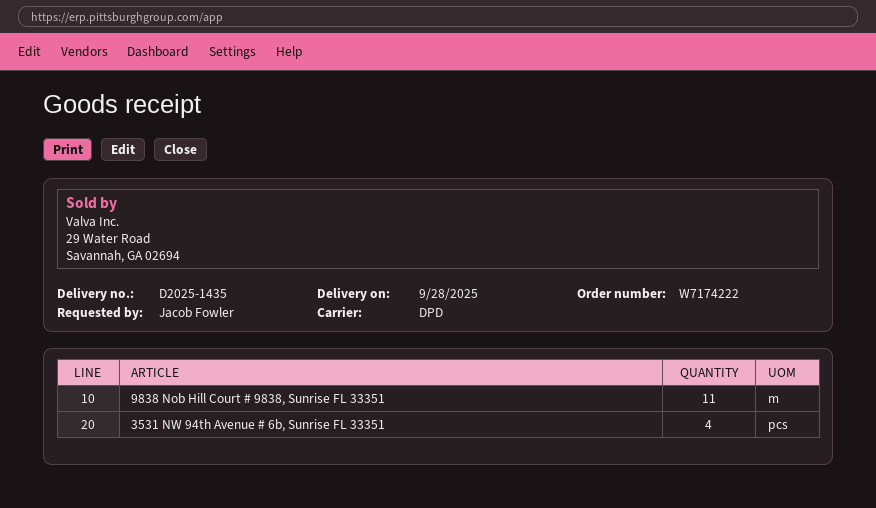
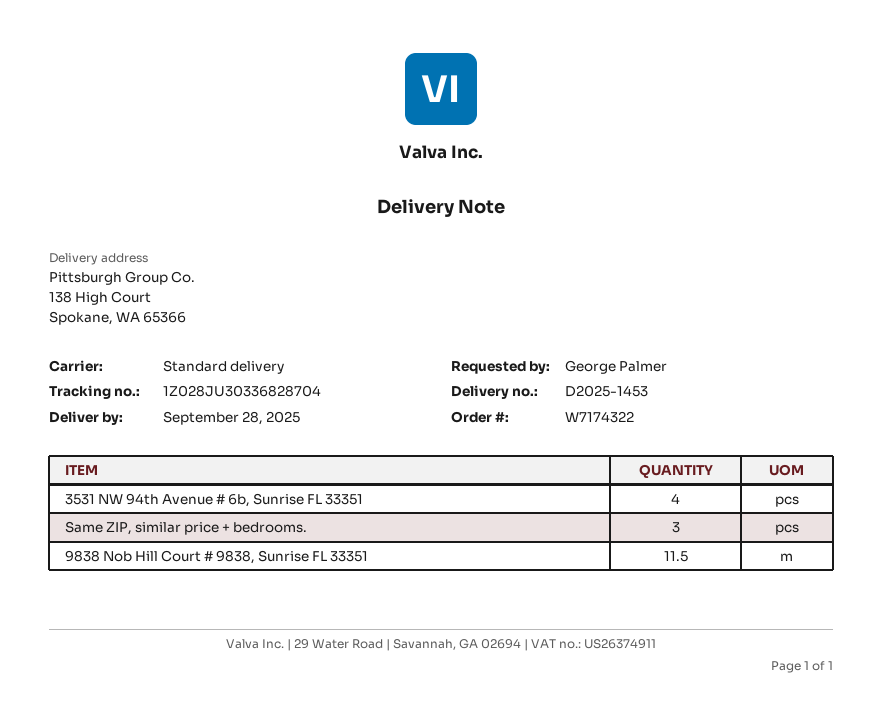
order number: W7174222 -> W7174322
delivery note number: D2025-1435 -> D2025-1453
ordered by: Jacob Fowler -> George Palmer
shipping method: DPD -> standard
9838 Nob Hill Court # 9838, Sunrise FL 33351: 11 -> 11.5
Same ZIP, similar price + bedrooms.: none -> 3

